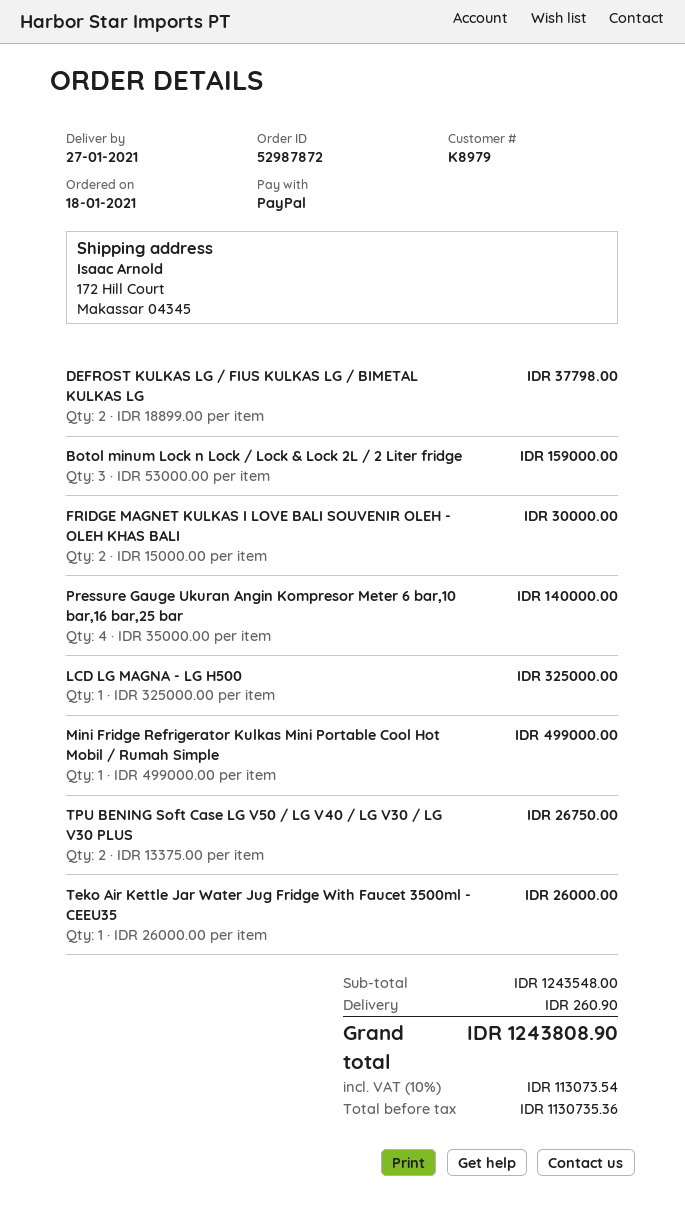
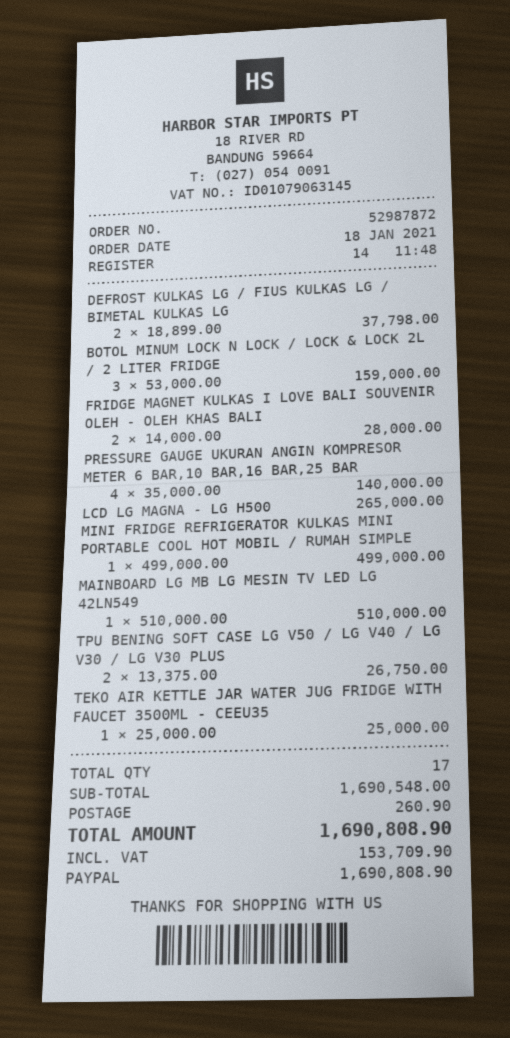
FRIDGE MAGNET KULKAS I LOVE BALI SOUVENIR OLEH - OLEH KHAS BALI: 2 x 15000.00 = 30000.00 -> 2 x 14000.00 = 28000.00
LCD LG MAGNA - LG H500: 1 x 325000.00 = 325000.00 -> 1 x 265000.00 = 265000.00
Teko Air Kettle Jar Water Jug Fridge With Faucet 3500ml - CEEU35: 1 x 26000.00 = 26000.00 -> 1 x 25000.00 = 25000.00
MAINBOARD LG MB LG MESIN TV LED LG 42LN549: none -> 1 x 510000.00 = 510000.00
subtotal: 1243548.00 -> 1690548.00
tax: 113073.54 -> 153709.90
total: 1243808.90 -> 1690808.90

